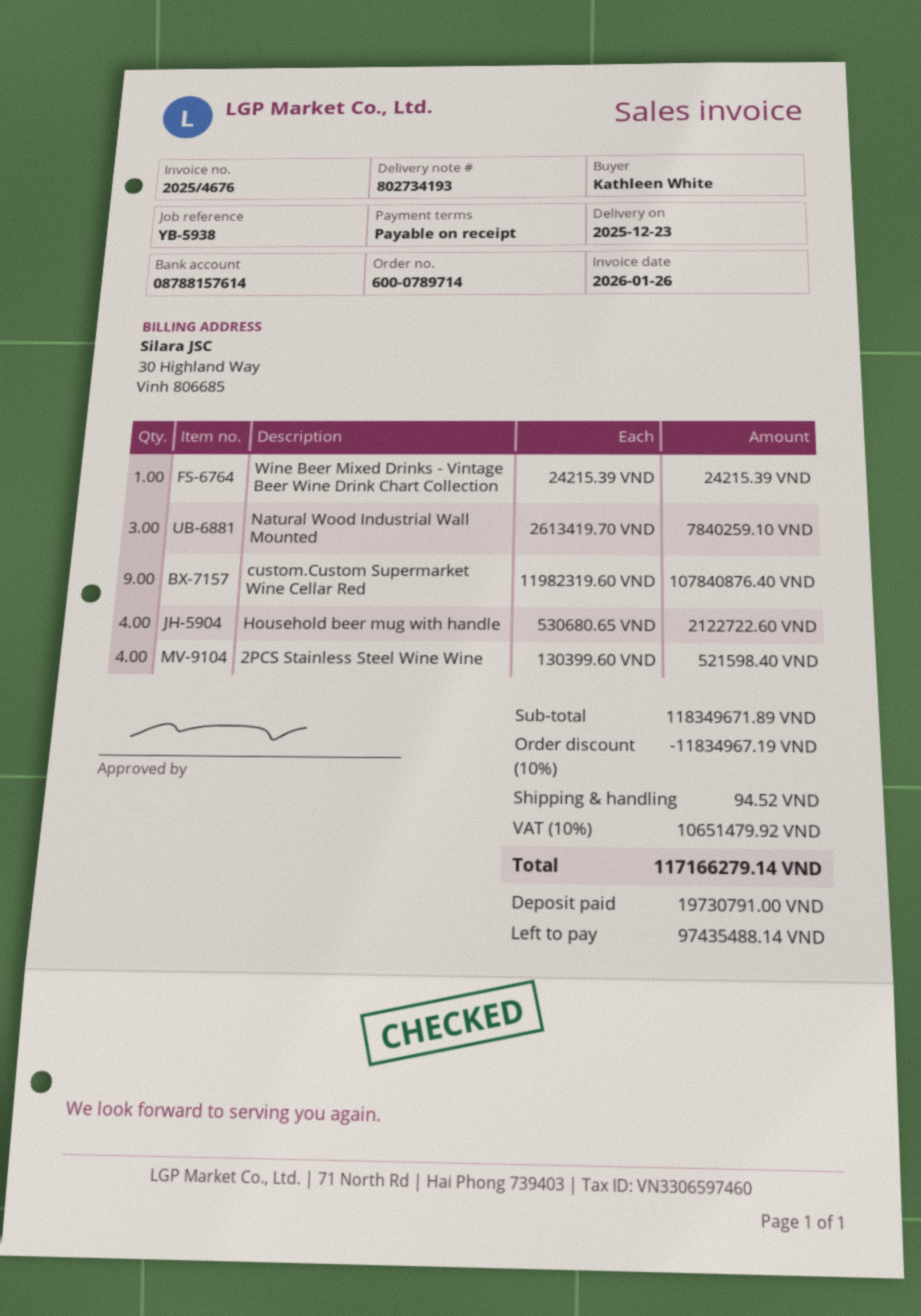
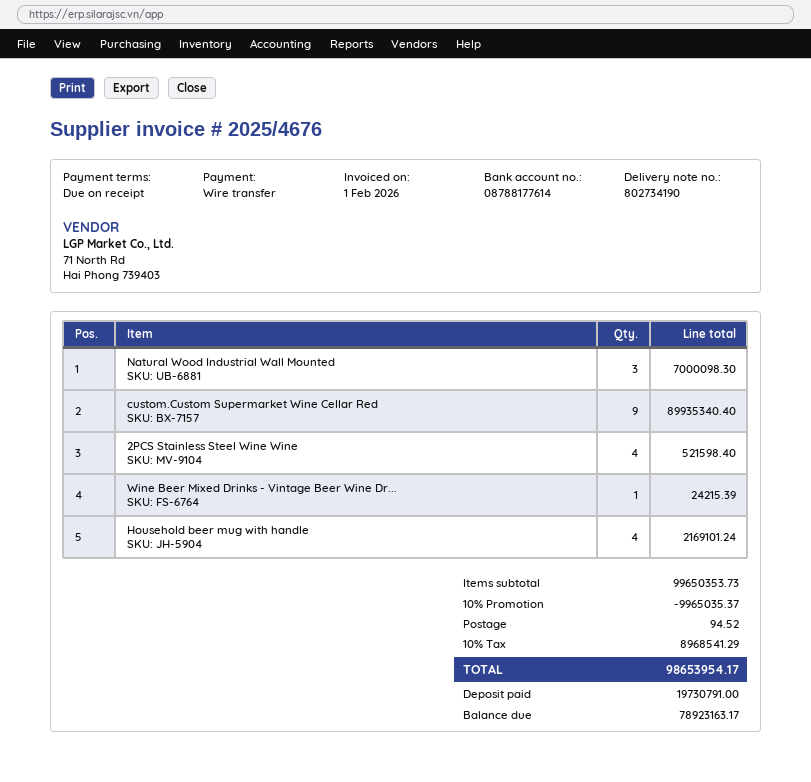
delivery note number: 802734193 -> 802734190
invoice date: 2026-01-26 -> 2026-02-01
bank account: 08788157614 -> 08788177614
Natural Wood Industrial Wall Mounted: 3 for 7840259.10 -> 3 for 7000098.30
custom.Custom Supermarket Wine Cellar Red: 9 for 107840876.40 -> 9 for 89935340.40
Household beer mug with handle: 4 for 2122722.60 -> 4 for 2169101.24
subtotal: 118349671.89 -> 99650353.73
discount: 10% = 11834967.19 -> 10% = 9965035.37
tax: 10% = 10651479.92 -> 10% = 8968541.29
total: 117166279.14 -> 98653954.17
balance: 97435488.14 -> 78923163.17

